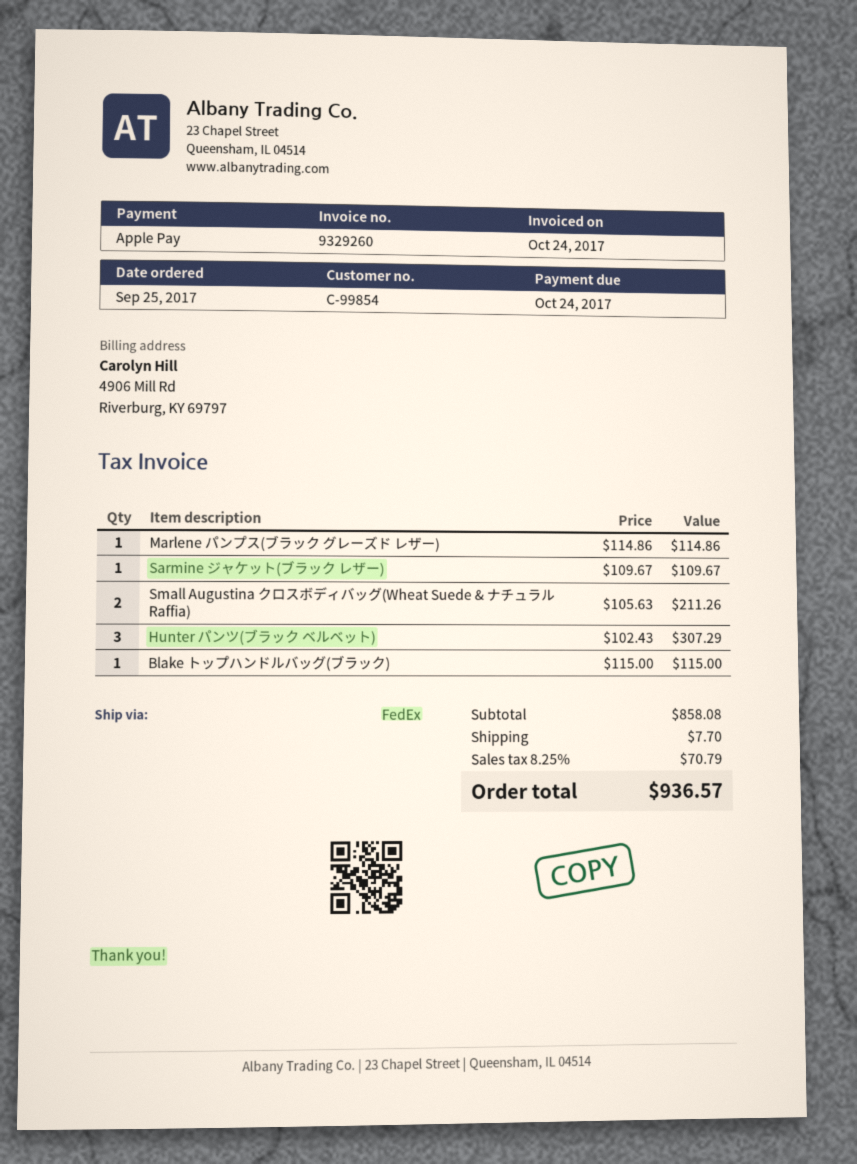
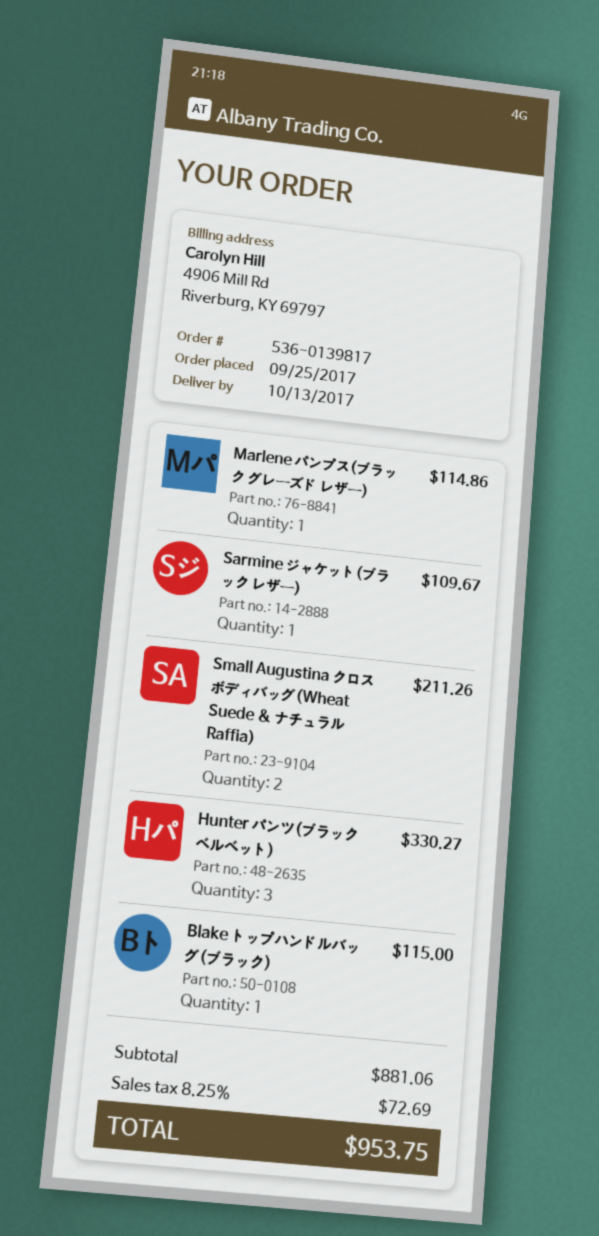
Hunter パンツ(ブラック ベルベット): 3 for 307.29 -> 3 for 330.27
subtotal: 858.08 -> 881.06
shipping: 7.70 -> none
tax: 8.25% = 70.79 -> 8.25% = 72.69
total: 936.57 -> 953.75

